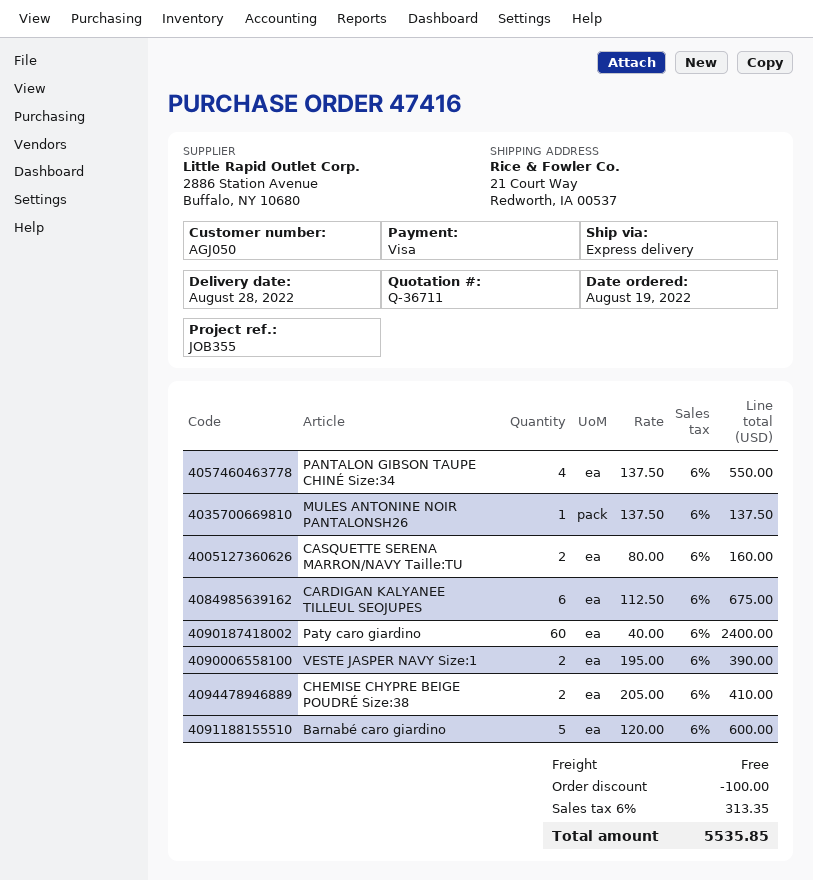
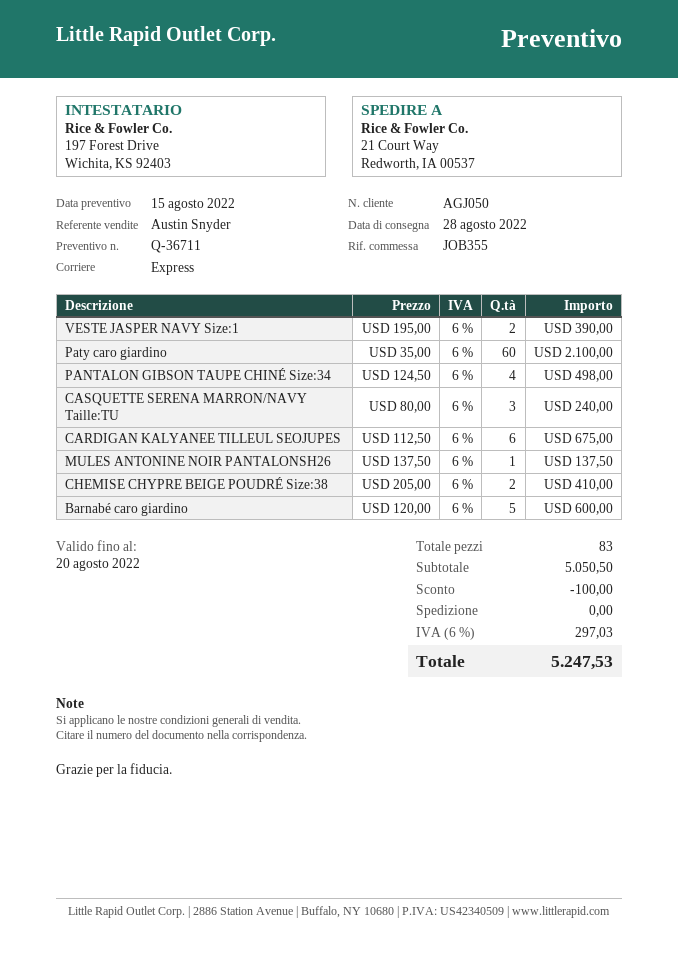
PANTALON GIBSON TAUPE CHINÉ Size:34: 4 x 137.50 = 550.00 -> 4 x 124.50 = 498.00
CASQUETTE SERENA MARRON/NAVY Taille:TU: 2 x 80.00 = 160.00 -> 3 x 80.00 = 240.00
Paty caro giardino: 60 x 40.00 = 2400.00 -> 60 x 35.00 = 2100.00
tax: 6% = 313.35 -> 6% = 297.03
total: 5535.85 -> 5247.53

